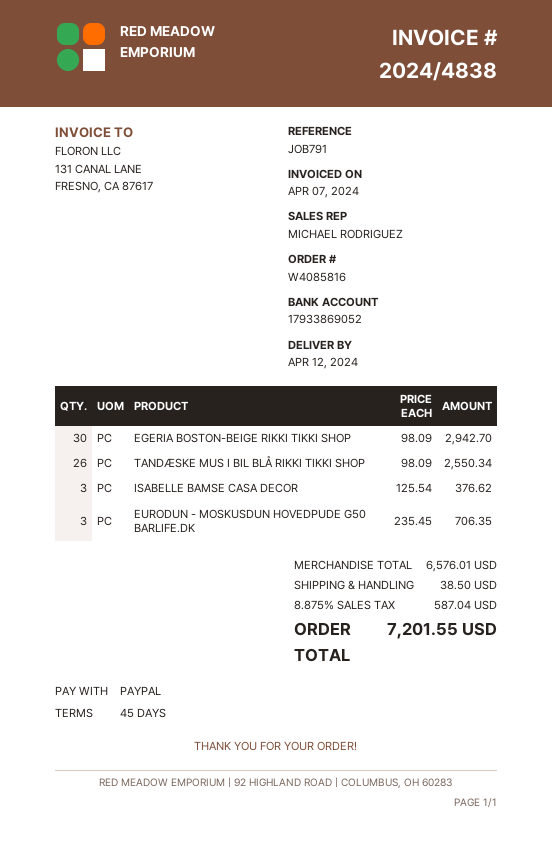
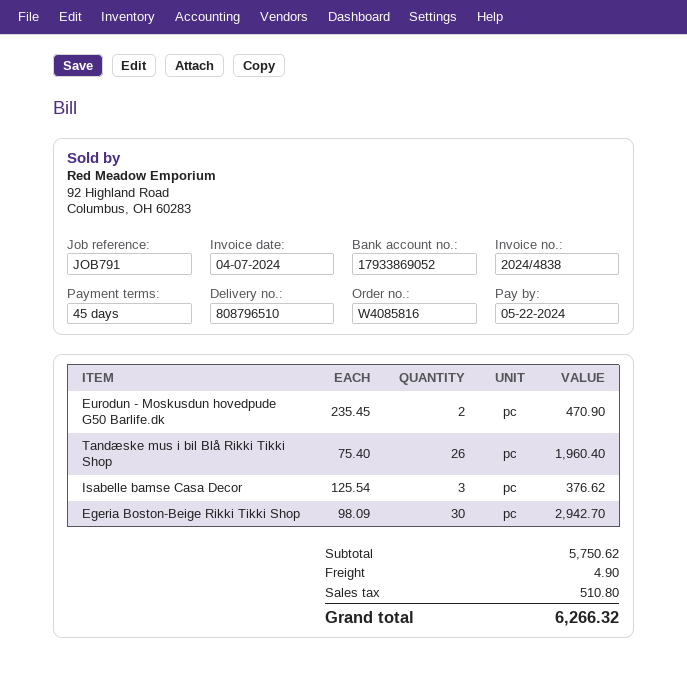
TANDÆSKE MUS I BIL BLÅ RIKKI TIKKI SHOP: 26 x 98.09 = 2550.34 -> 26 x 75.40 = 1960.40
EURODUN - MOSKUSDUN HOVEDPUDE G50 BARLIFE.DK: 3 x 235.45 = 706.35 -> 2 x 235.45 = 470.90
subtotal: 6576.01 -> 5750.62
shipping: 38.50 -> 4.90
tax: 587.04 -> 510.80
total: 7201.55 -> 6266.32

